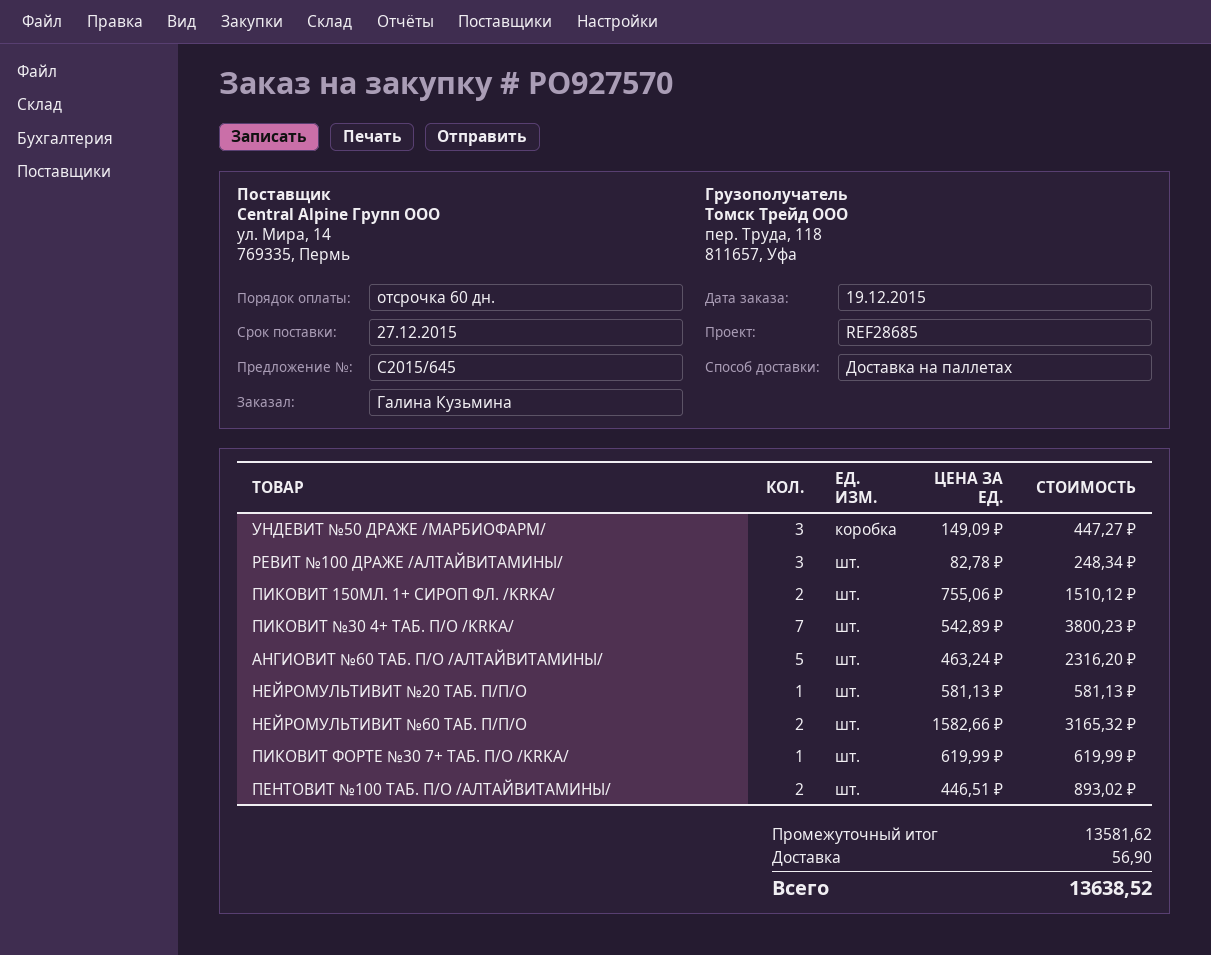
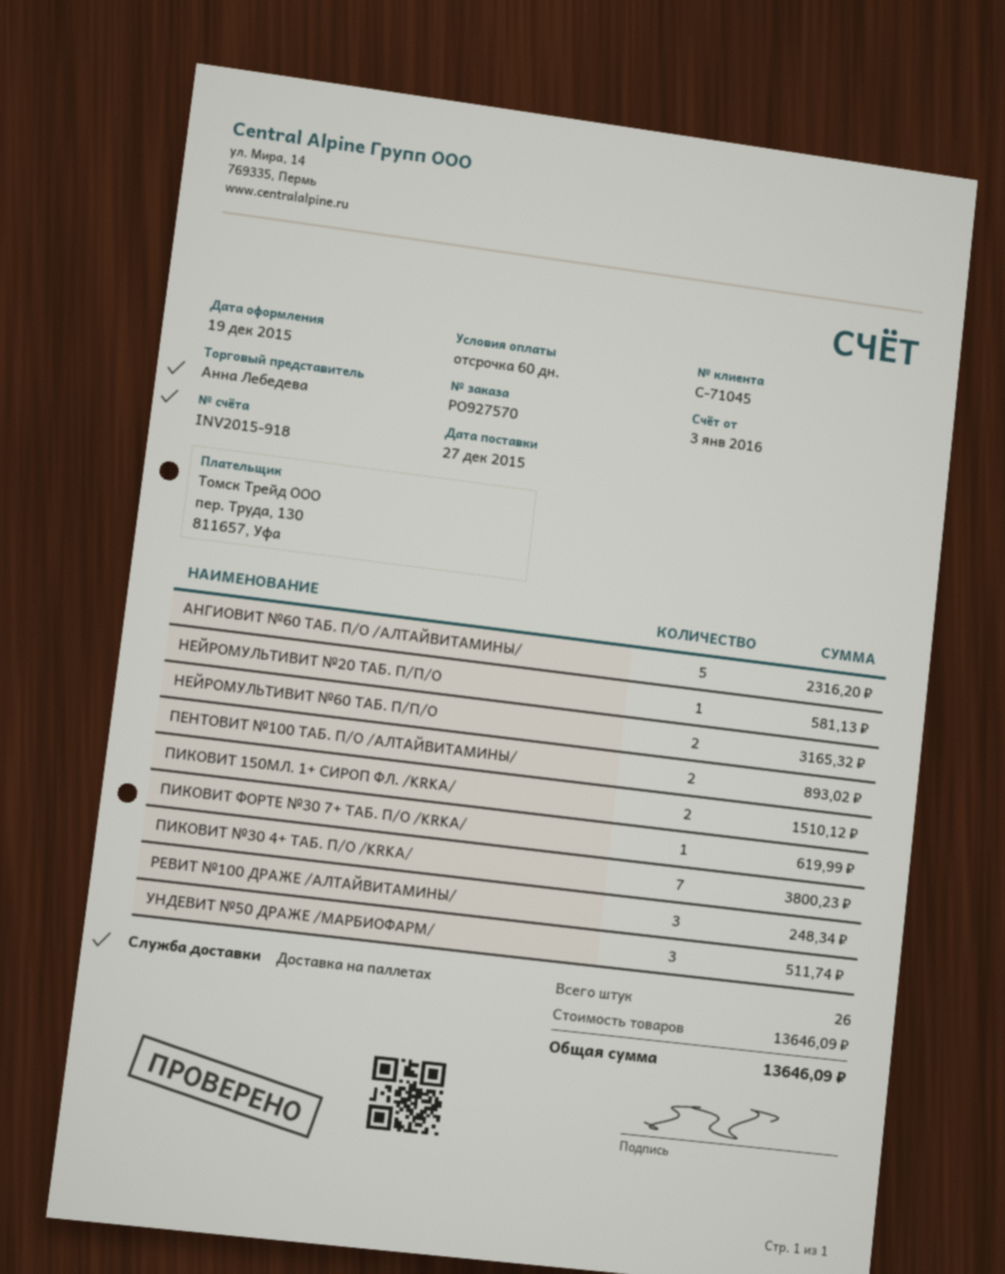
УНДЕВИТ №50 ДРАЖЕ /МАРБИОФАРМ/: 3 for 447.27 -> 3 for 511.74
subtotal: 13581.62 -> 13646.09
shipping: 56.90 -> none
total: 13638.52 -> 13646.09

